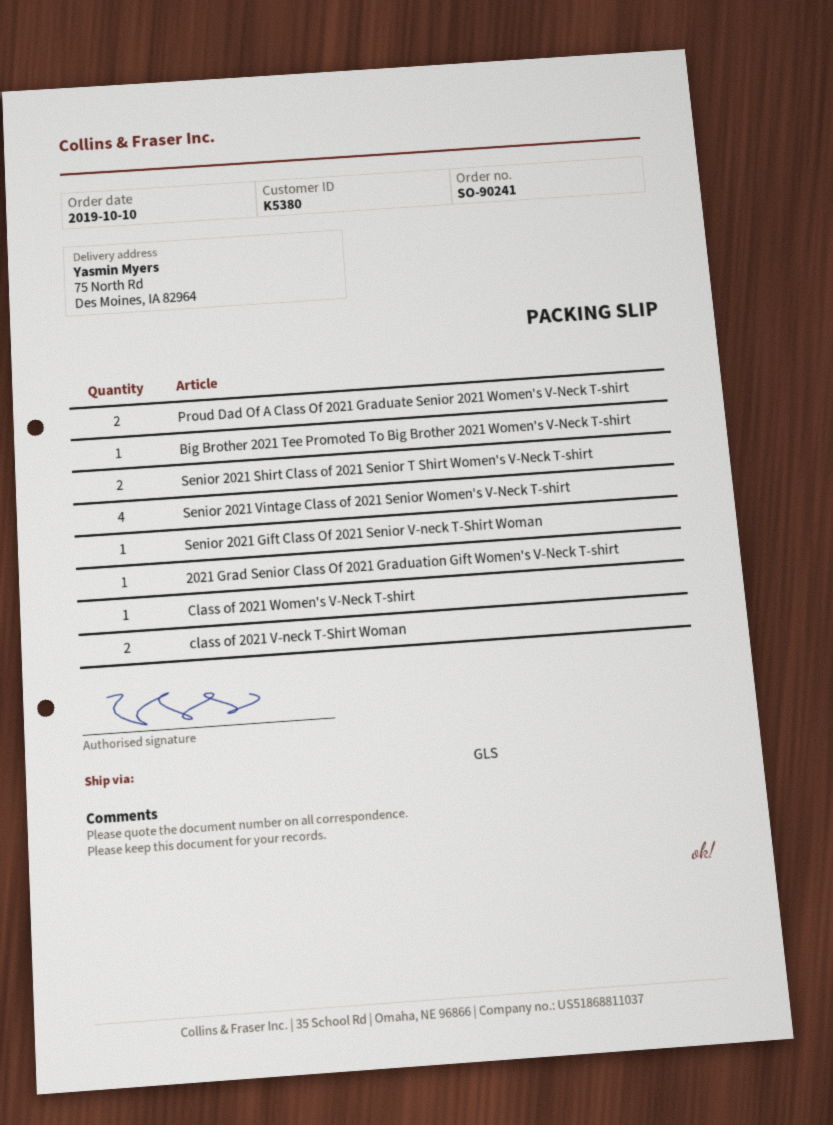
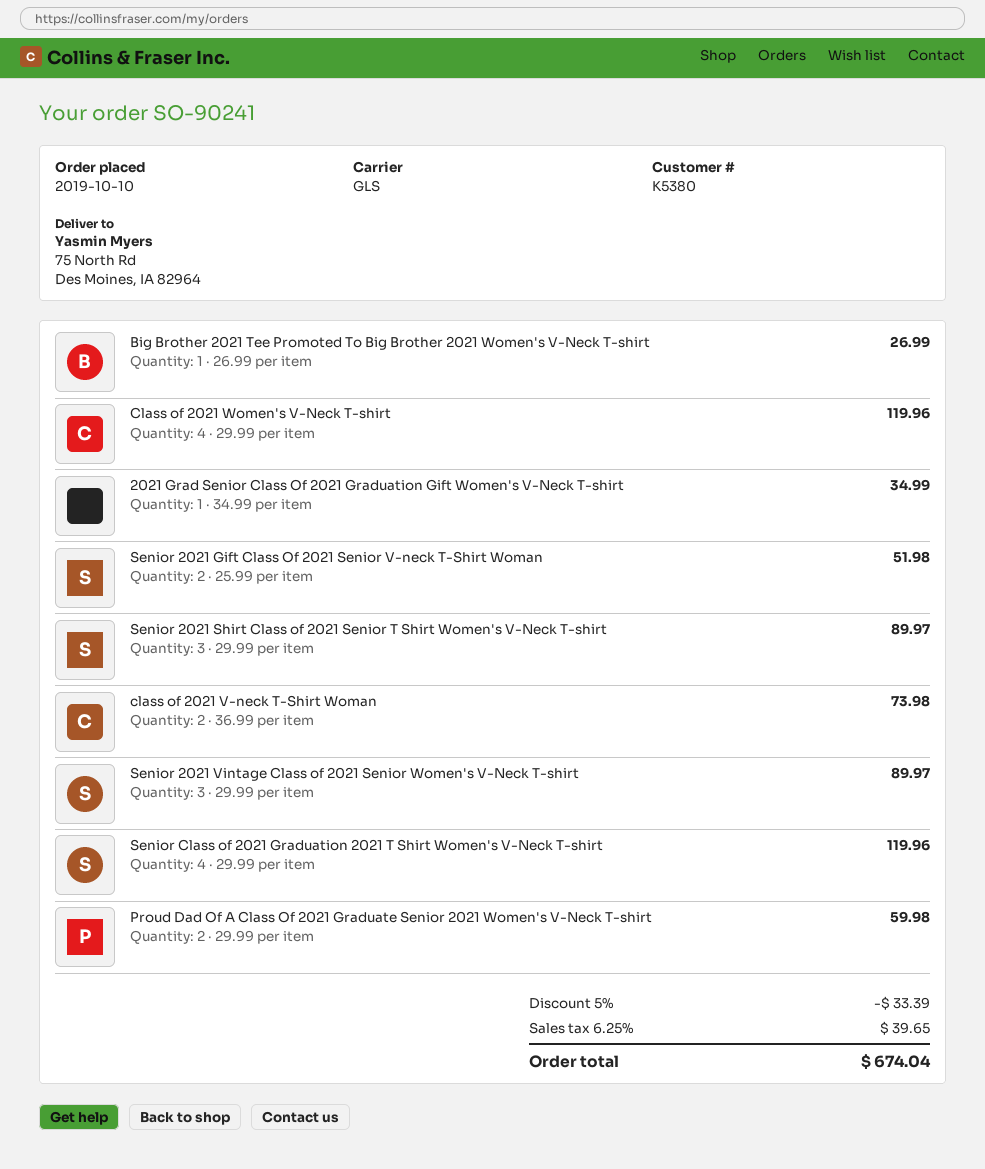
Senior 2021 Shirt Class of 2021 Senior T Shirt Women's V-Neck T-shirt: 2 -> 3
Senior 2021 Vintage Class of 2021 Senior Women's V-Neck T-shirt: 4 -> 3
Senior 2021 Gift Class Of 2021 Senior V-neck T-Shirt Woman: 1 -> 2
Class of 2021 Women's V-Neck T-shirt: 1 -> 4
Senior Class of 2021 Graduation 2021 T Shirt Women's V-Neck T-shirt: none -> 4

